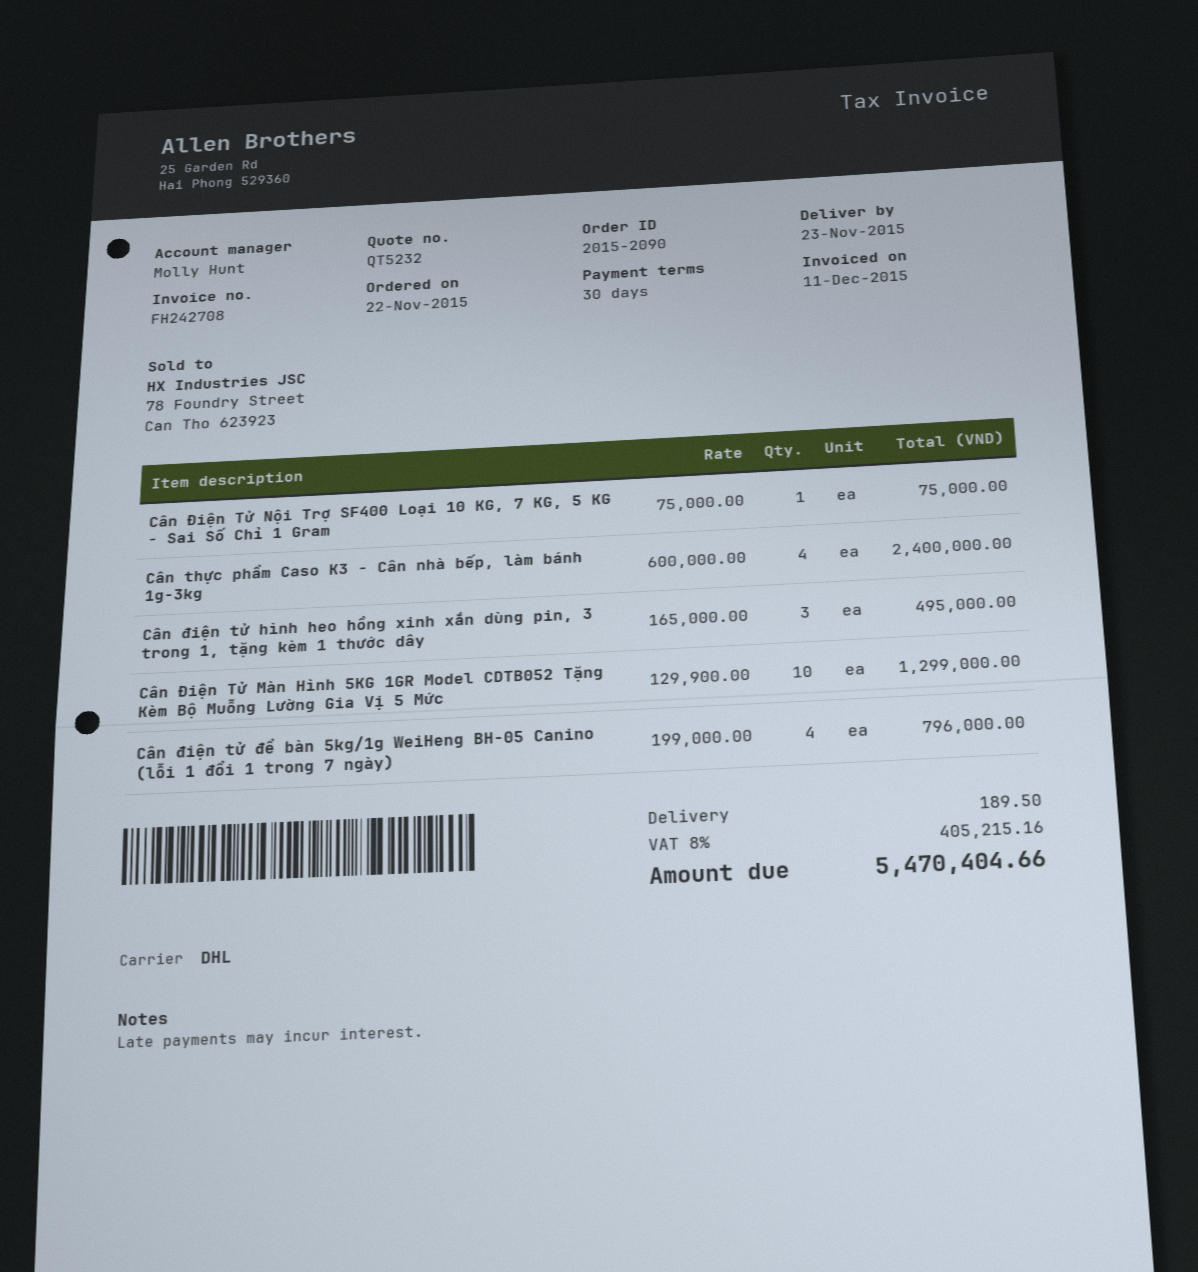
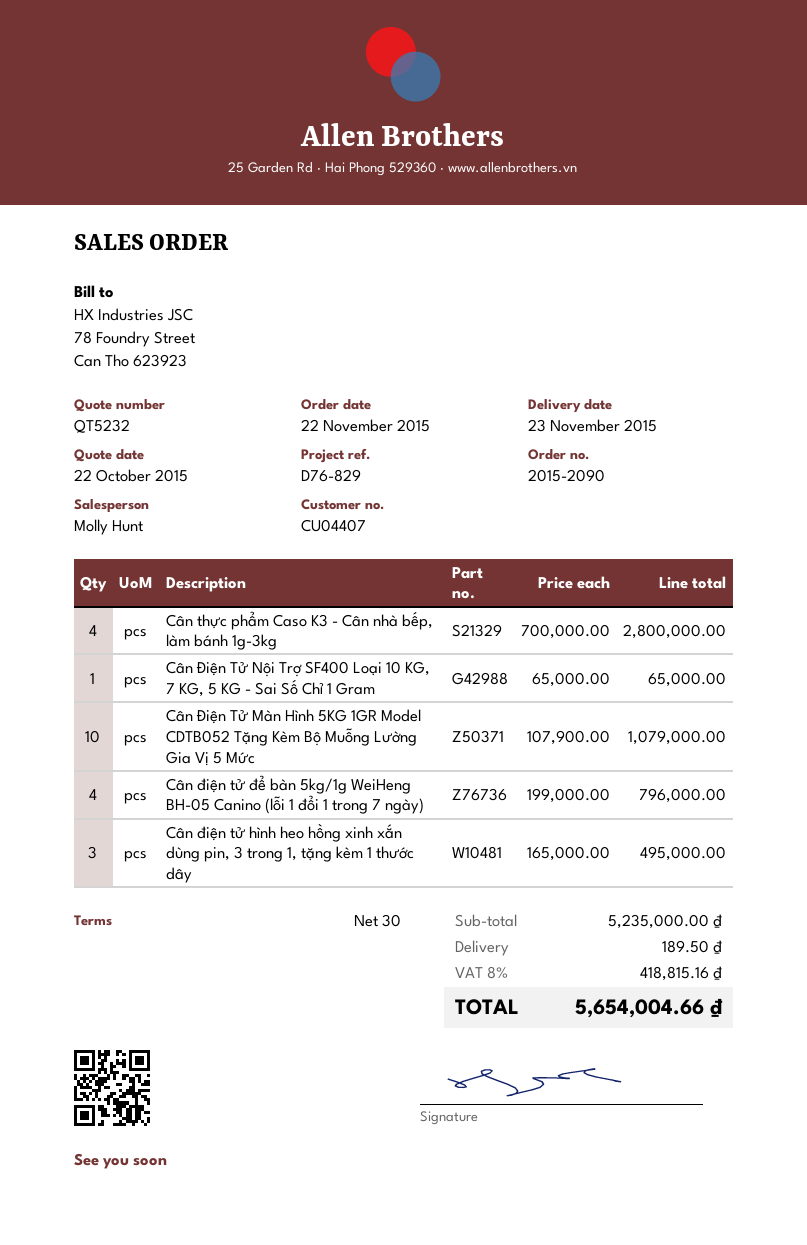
Cân Điện Tử Nội Trợ SF400 Loại 10 KG, 7 KG, 5 KG - Sai Số Chỉ 1 Gram: 1 x 75000.00 = 75000.00 -> 1 x 65000.00 = 65000.00
Cân thực phẩm Caso K3 - Cân nhà bếp, làm bánh 1g-3kg: 4 x 600000.00 = 2400000.00 -> 4 x 700000.00 = 2800000.00
Cân Điện Tử Màn Hình 5KG 1GR Model CDTB052 Tặng Kèm Bộ Muỗng Lường Gia Vị 5 Mức: 10 x 129900.00 = 1299000.00 -> 10 x 107900.00 = 1079000.00
tax: 8% = 405215.16 -> 8% = 418815.16
total: 5470404.66 -> 5654004.66

